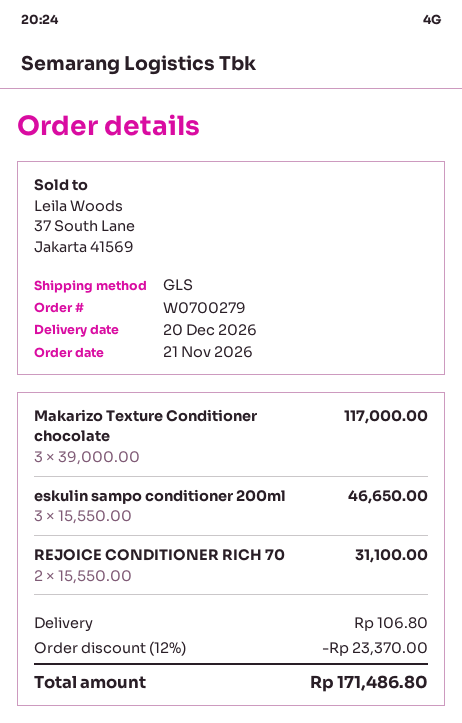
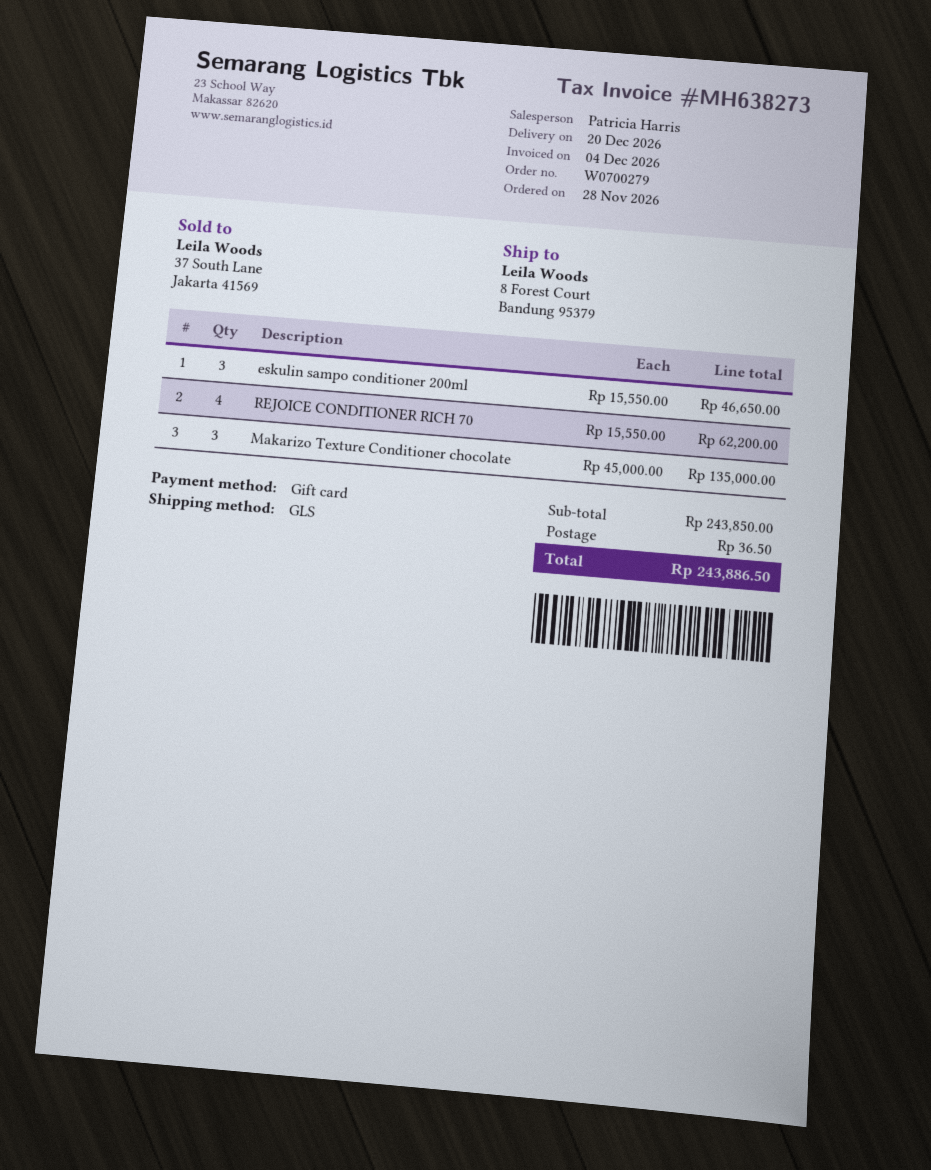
order date: 2026-11-21 -> 2026-11-28
Makarizo Texture Conditioner chocolate: 3 x 39000.00 = 117000.00 -> 3 x 45000.00 = 135000.00
REJOICE CONDITIONER RICH 70: 2 x 15550.00 = 31100.00 -> 4 x 15550.00 = 62200.00
discount: 12% = 23370.00 -> none
shipping: 106.80 -> 36.50
total: 171486.80 -> 243886.50

